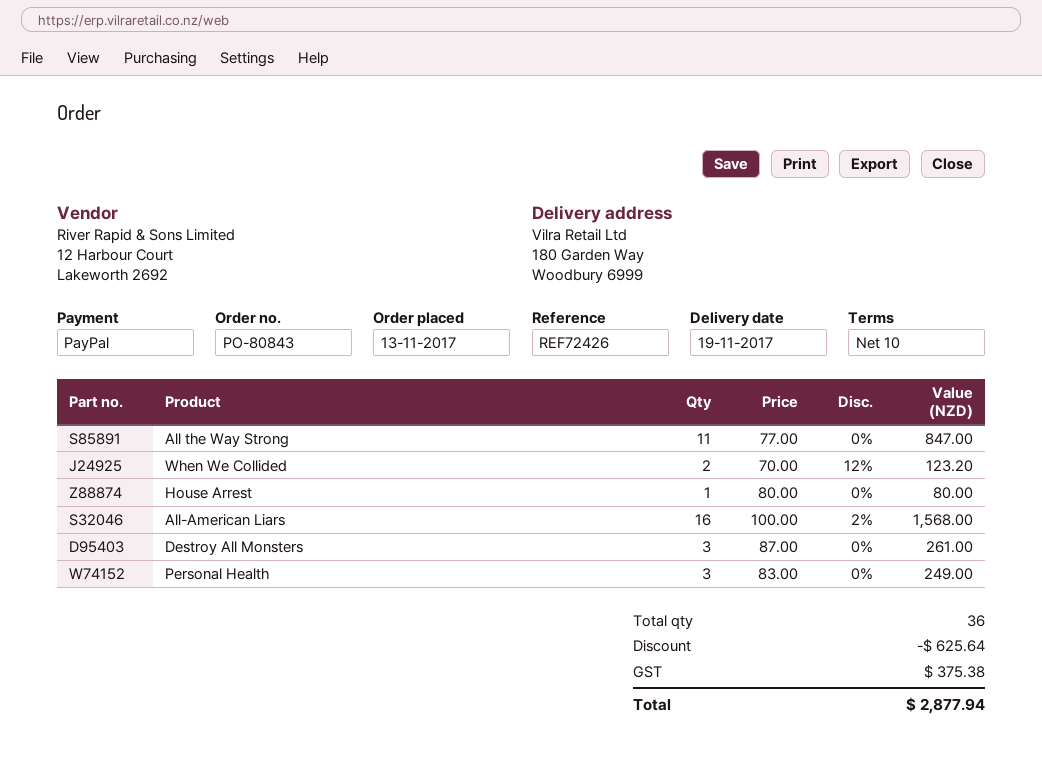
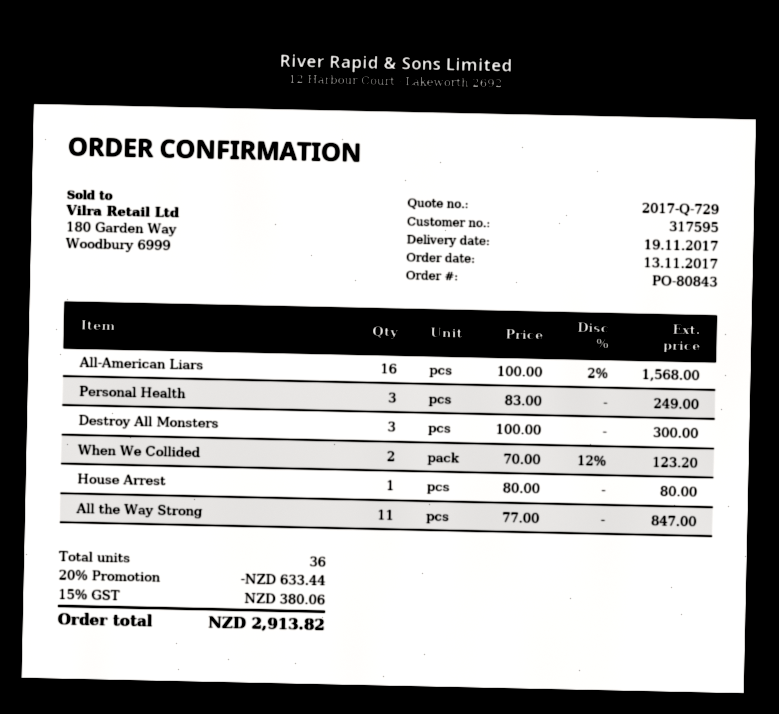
Destroy All Monsters: 3 x 87.00 = 261.00 -> 3 x 100.00 = 300.00
discount: 625.64 -> 633.44
tax: 375.38 -> 380.06
total: 2877.94 -> 2913.82

